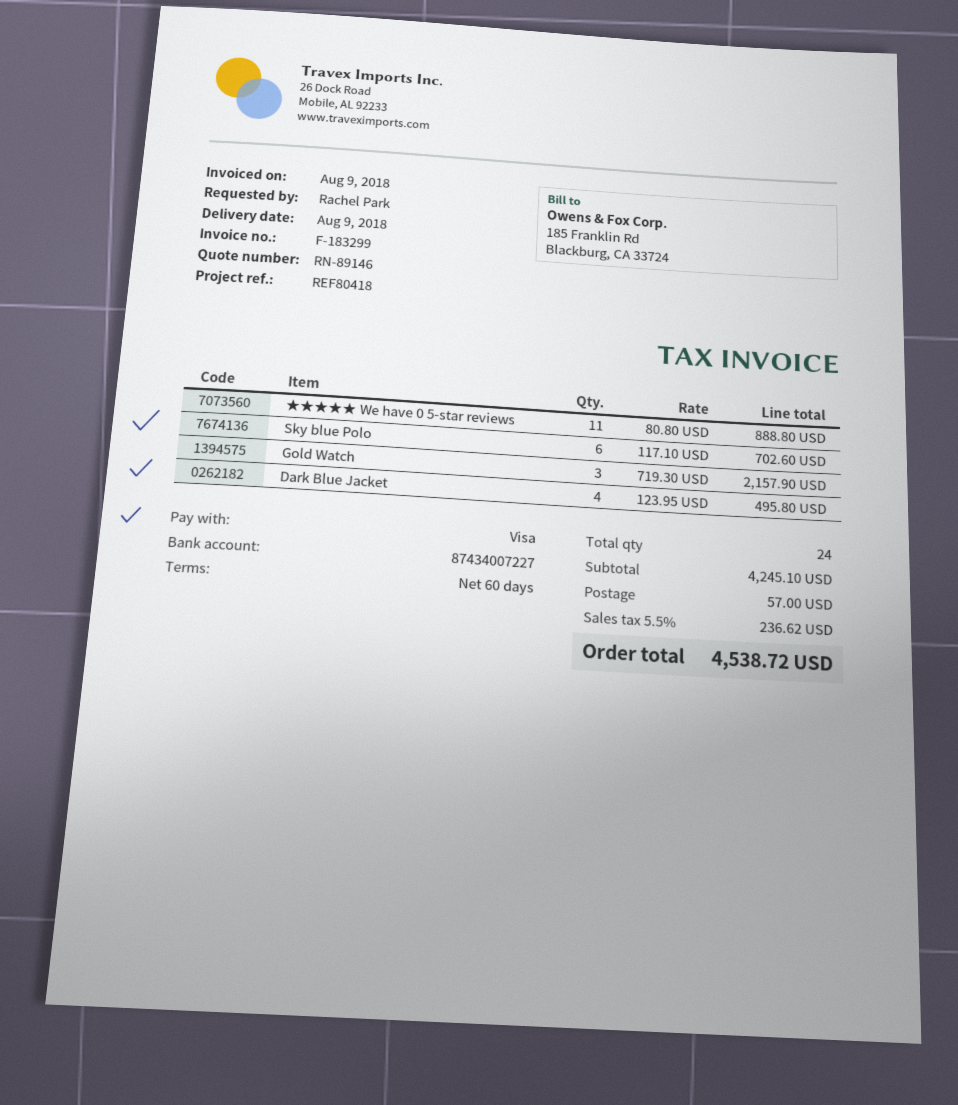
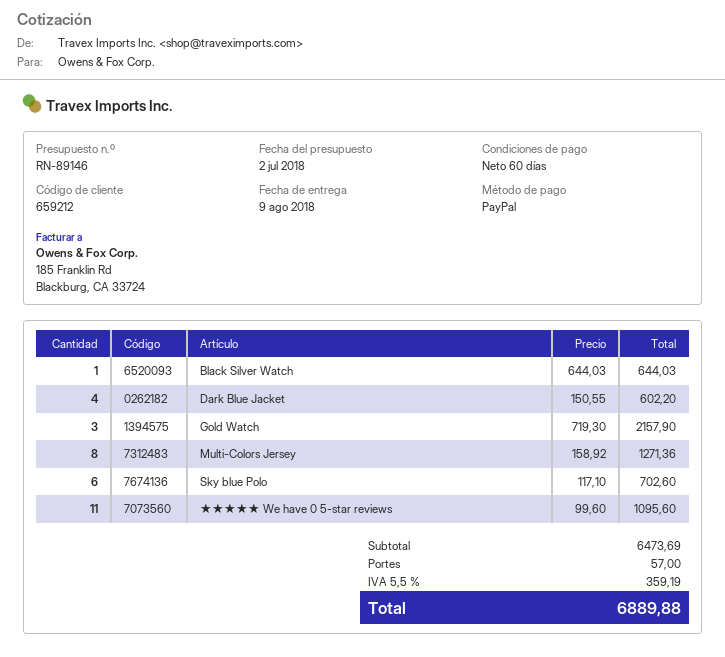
payment method: Visa -> PayPal
★★★★★ We have 0 5-star reviews: 11 x 80.80 = 888.80 -> 11 x 99.60 = 1095.60
Dark Blue Jacket: 4 x 123.95 = 495.80 -> 4 x 150.55 = 602.20
Black Silver Watch: none -> 1 x 644.03 = 644.03
Multi-Colors Jersey: none -> 8 x 158.92 = 1271.36
subtotal: 4245.10 -> 6473.69
tax: 5.5% = 236.62 -> 5.5% = 359.19
total: 4538.72 -> 6889.88

